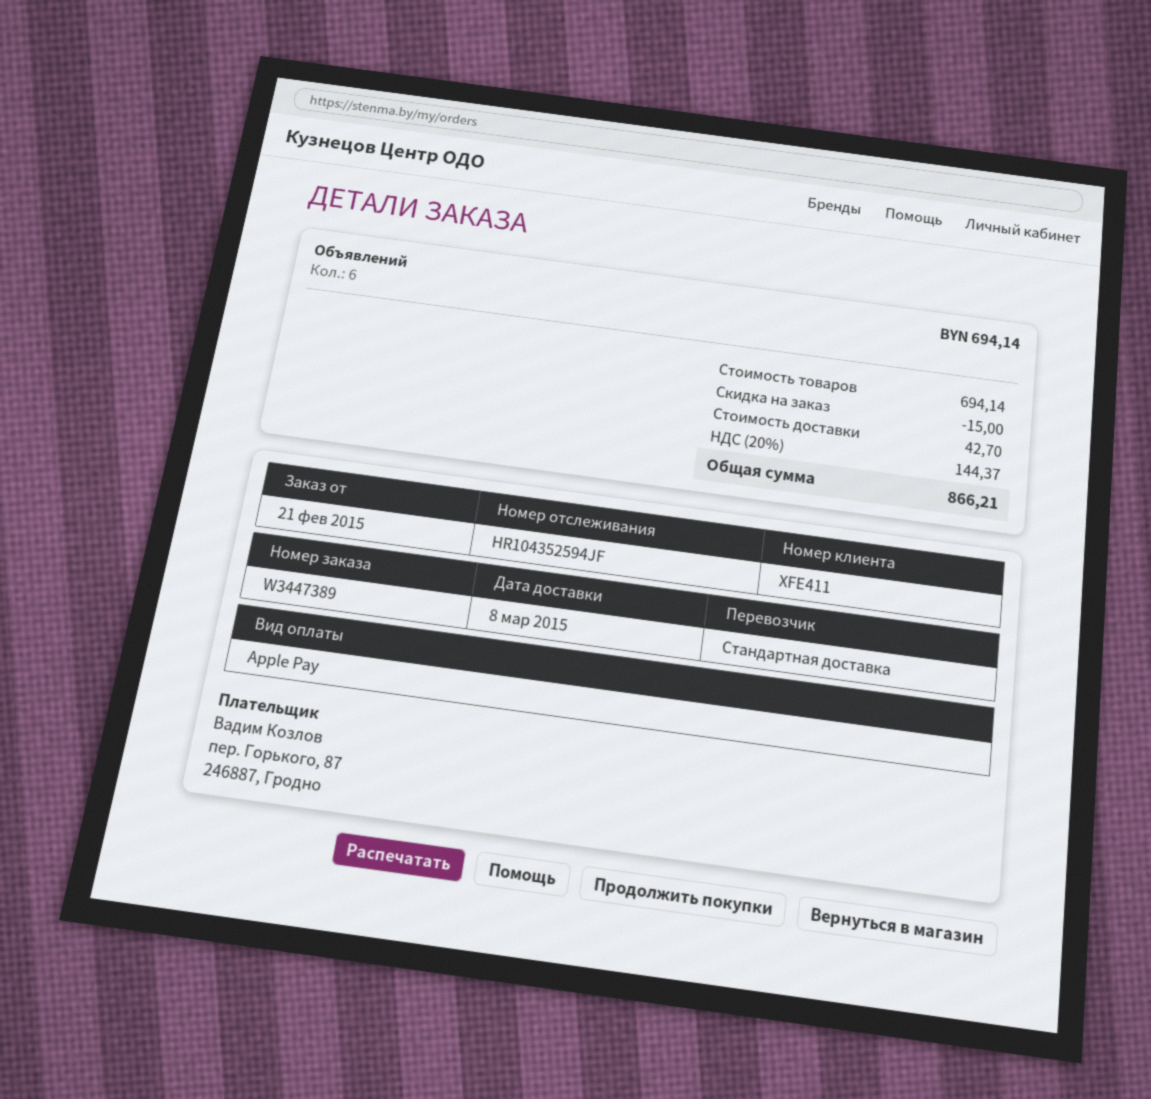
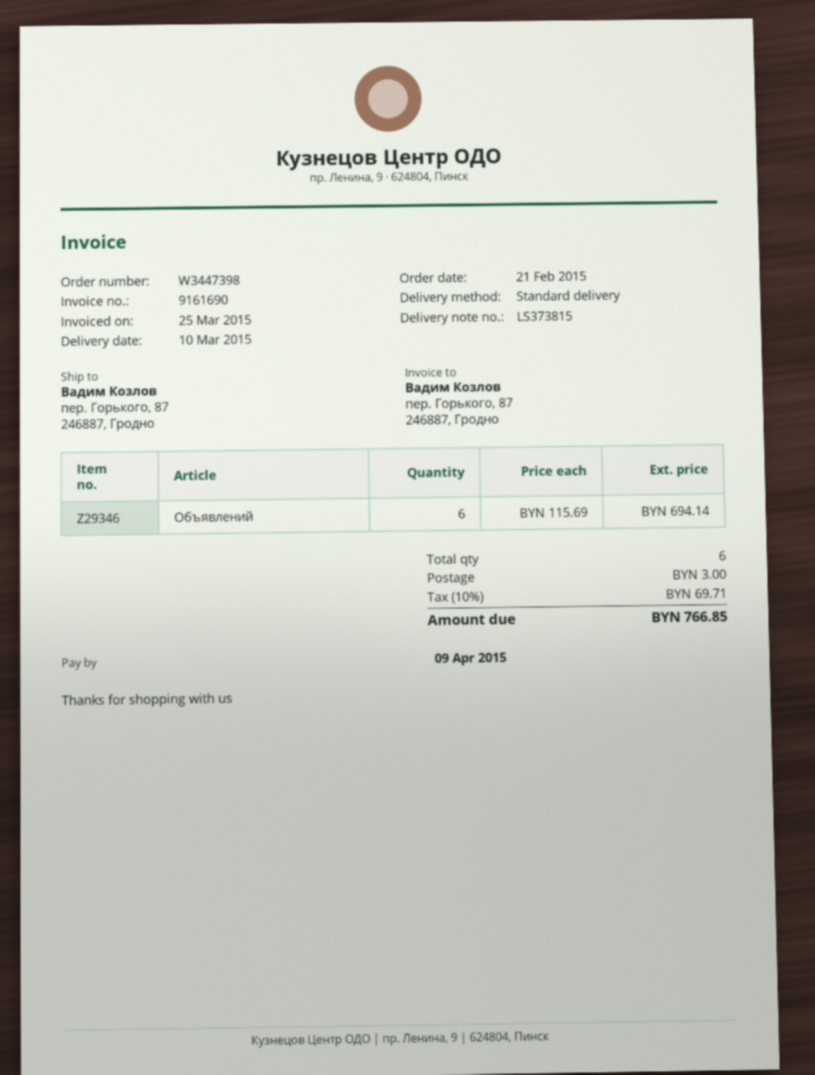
order number: W3447389 -> W3447398
delivery date: 2015-03-08 -> 2015-03-10
discount: 15.00 -> none
shipping: 42.70 -> 3.00
tax: 20% = 144.37 -> 10% = 69.71
total: 866.21 -> 766.85

